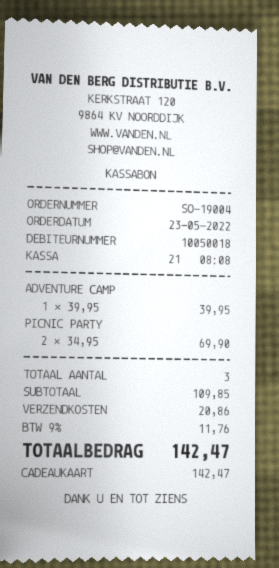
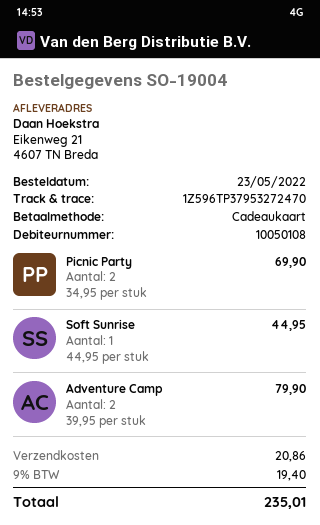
customer number: 10050018 -> 10050108
ADVENTURE CAMP: 1 x 39.95 = 39.95 -> 2 x 39.95 = 79.90
Soft Sunrise: none -> 1 x 44.95 = 44.95
tax: 9% = 11.76 -> 9% = 19.40
total: 142.47 -> 235.01

